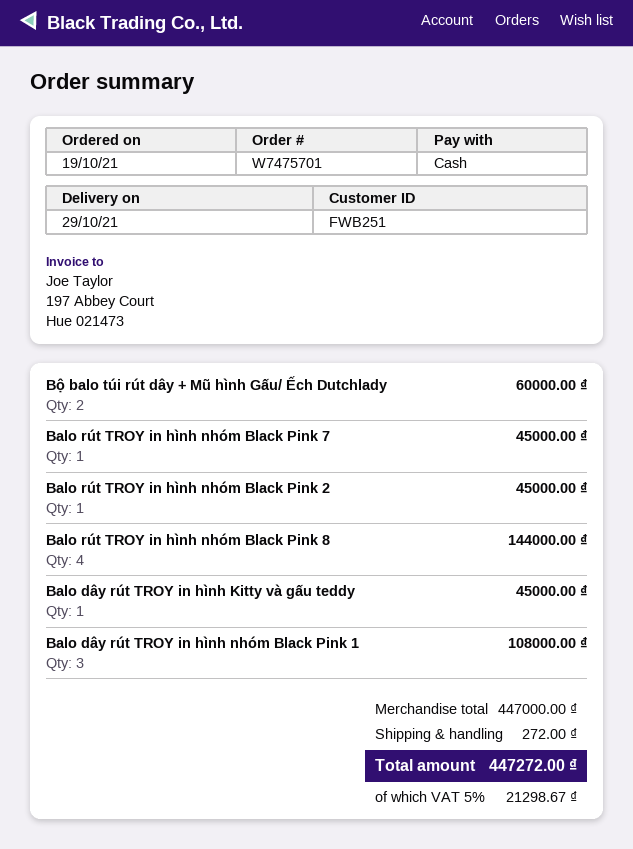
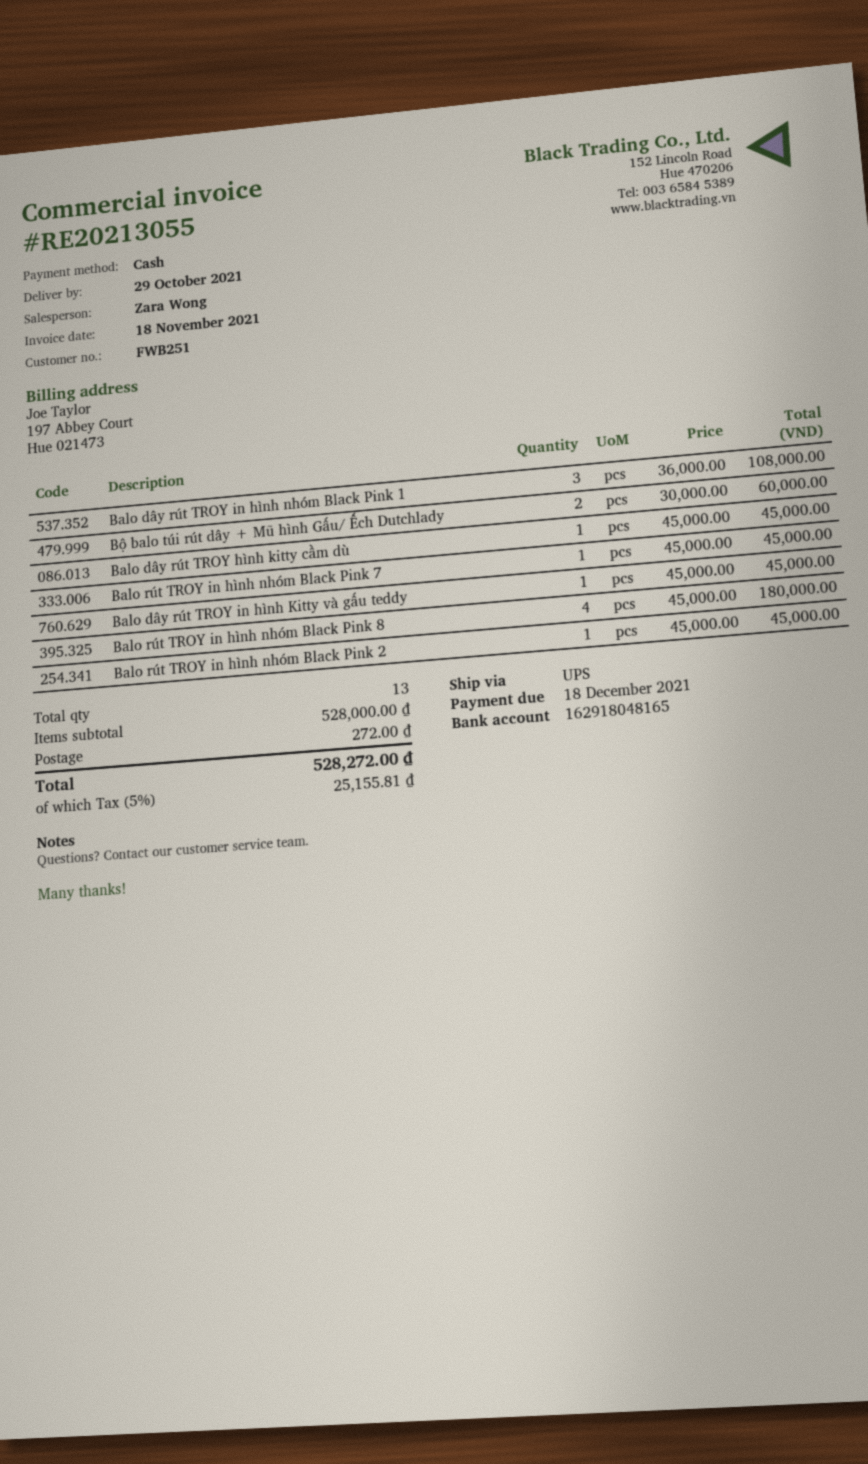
Balo rút TROY in hình nhóm Black Pink 8: 4 for 144000.00 -> 4 for 180000.00
Balo dây rút TROY hình kitty cầm dù: none -> 1 for 45000.00
subtotal: 447000.00 -> 528000.00
tax: 5% = 21298.67 -> 5% = 25155.81
total: 447272.00 -> 528272.00

